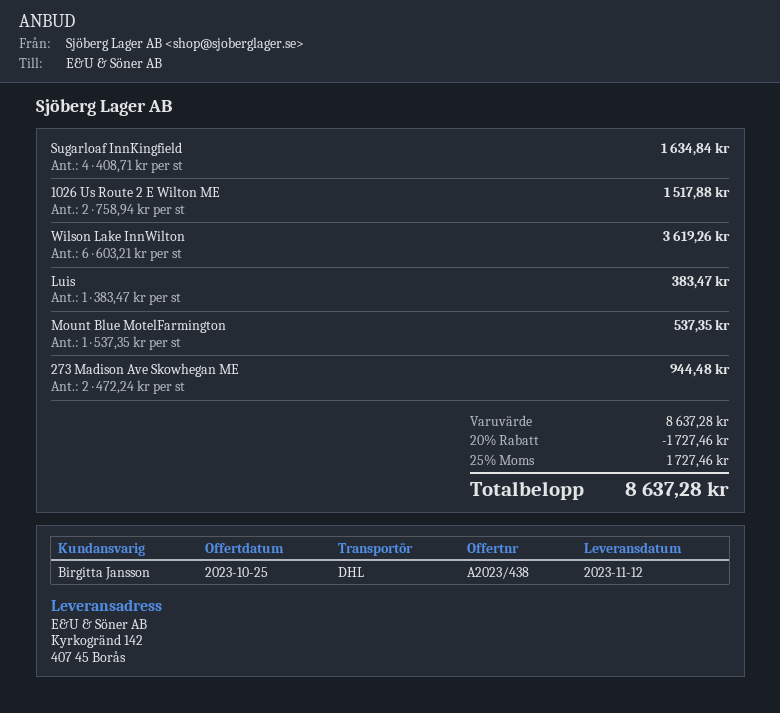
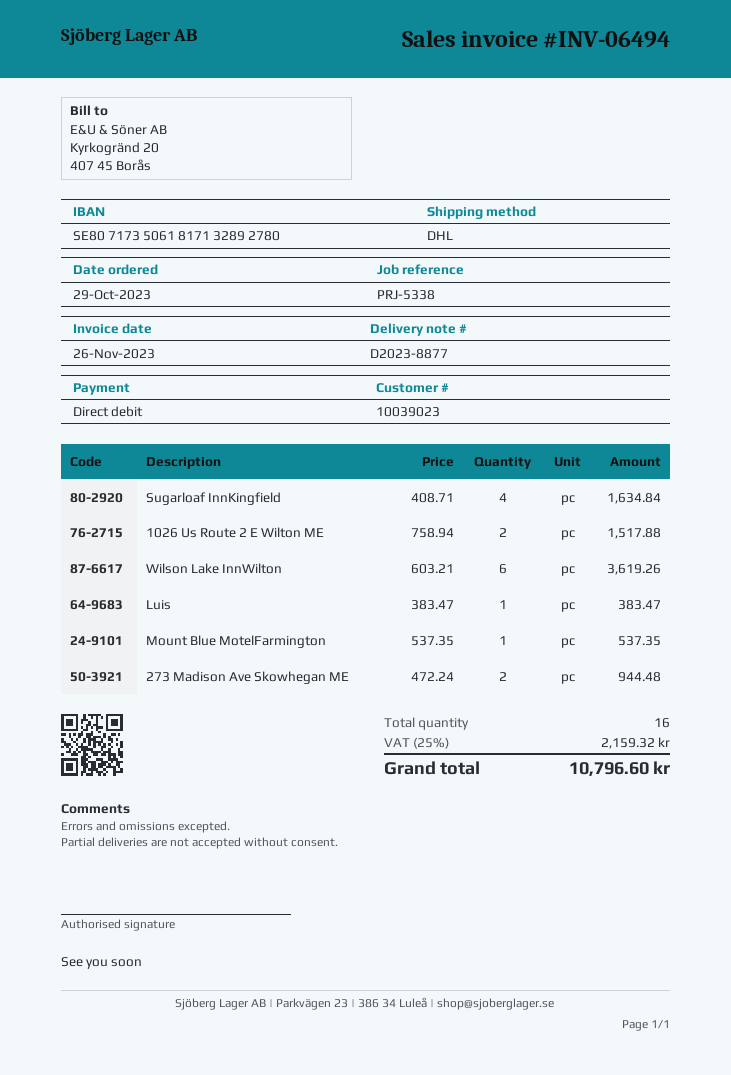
discount: 20% = 1727.46 -> none
tax: 25% = 1727.46 -> 25% = 2159.32
total: 8637.28 -> 10796.60

